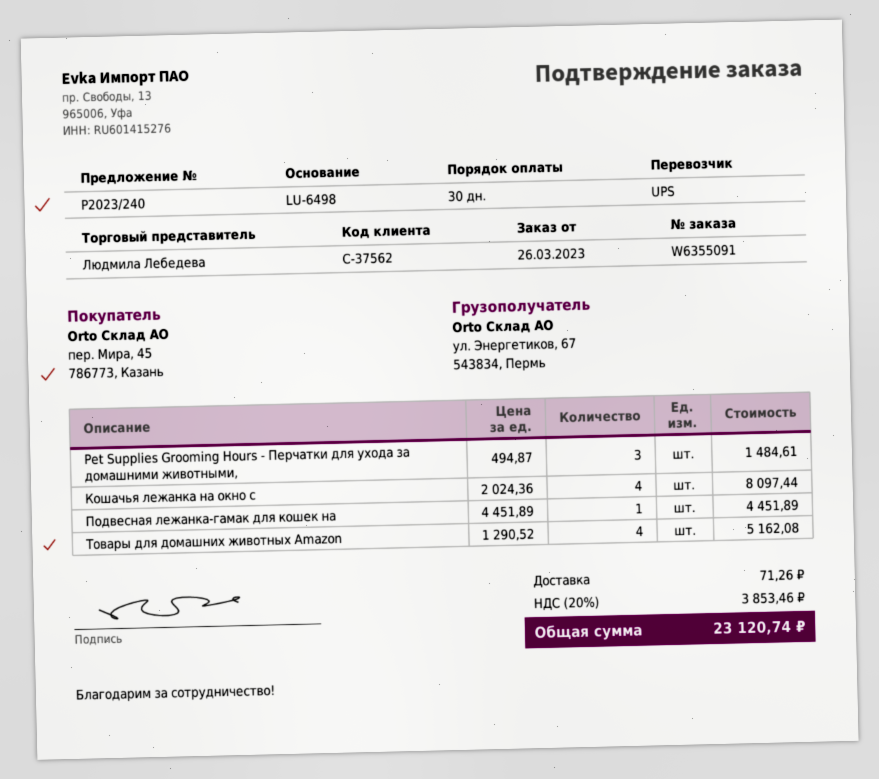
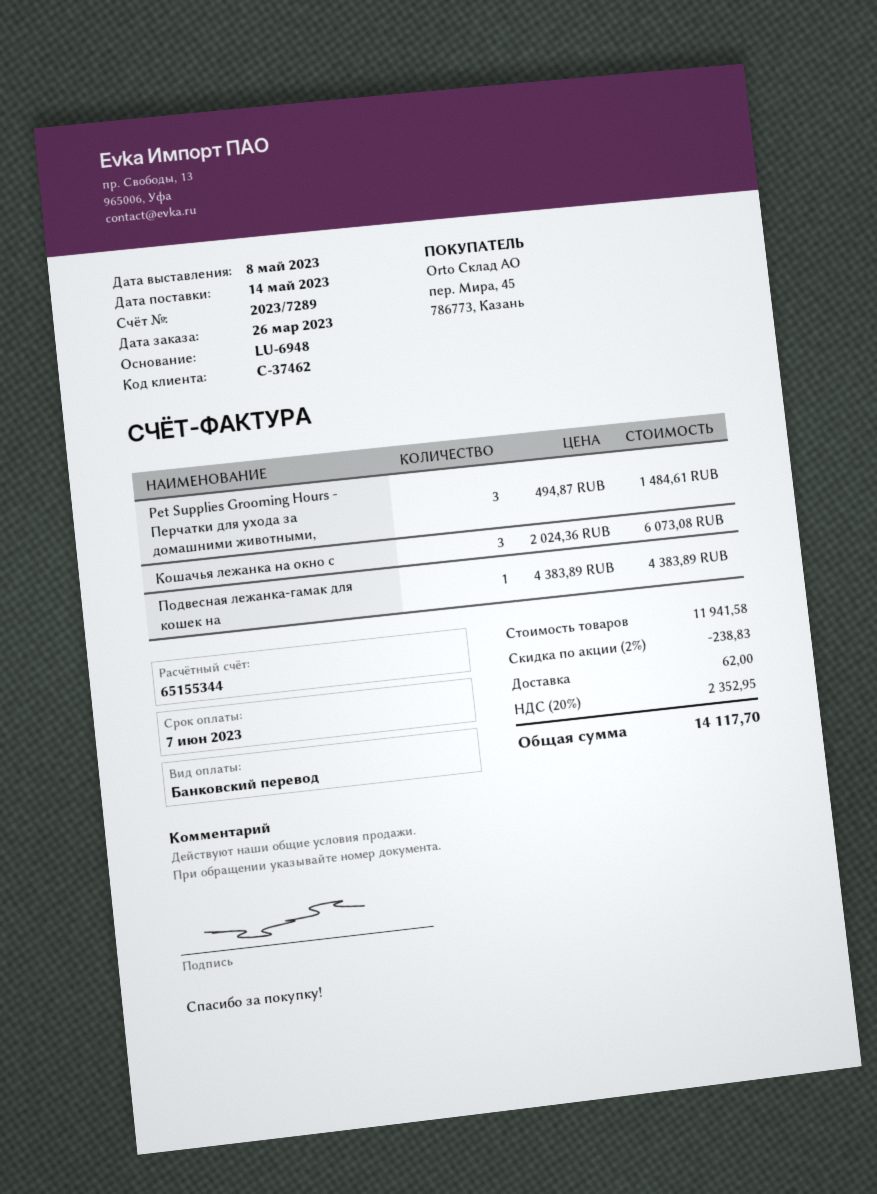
customer number: C-37562 -> C-37462
reference: LU-6498 -> LU-6948
Кошачья лежанка на окно с: 4 x 2024.36 = 8097.44 -> 3 x 2024.36 = 6073.08
Подвесная лежанка-гамак для кошек на: 1 x 4451.89 = 4451.89 -> 1 x 4383.89 = 4383.89
Товары для домашних животных Amazon: 4 x 1290.52 = 5162.08 -> none
discount: none -> 2% = 238.83
shipping: 71.26 -> 62.00
tax: 20% = 3853.46 -> 20% = 2352.95
total: 23120.74 -> 14117.70

